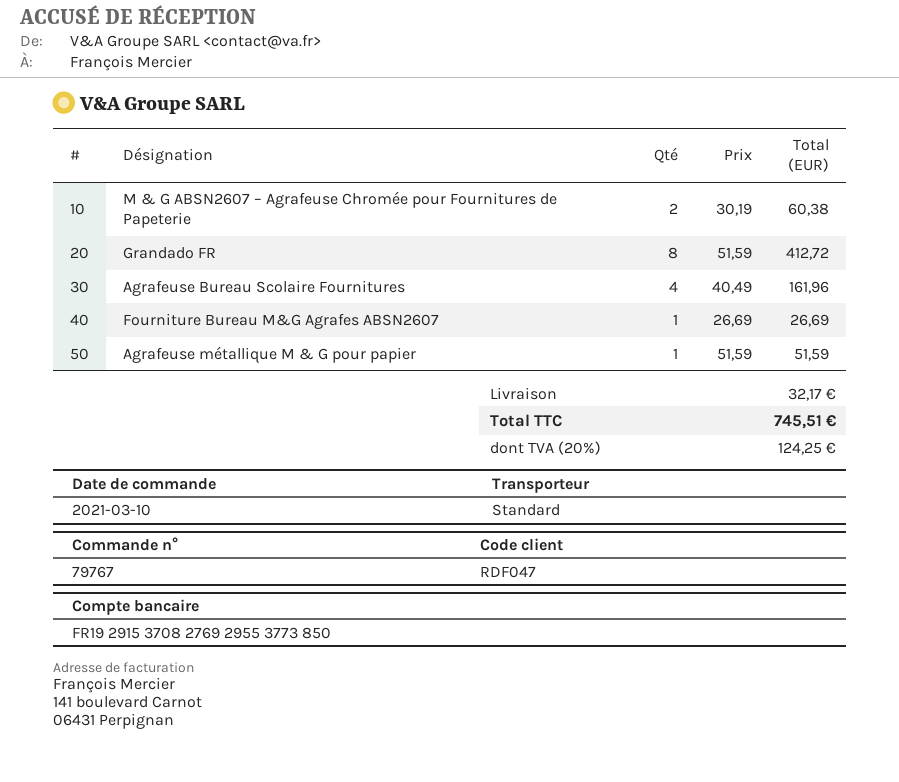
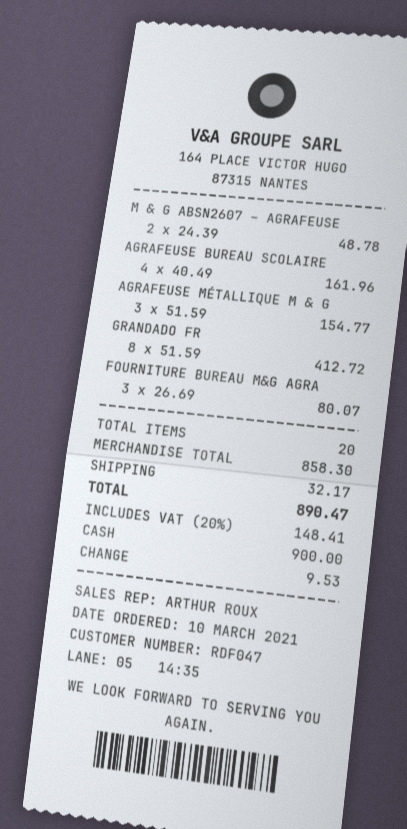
M & G ABSN2607 – Agrafeuse Chromée pour Fournitures de Papeterie: 2 x 30.19 = 60.38 -> 2 x 24.39 = 48.78
Fourniture Bureau M&G Agrafes ABSN2607: 1 x 26.69 = 26.69 -> 3 x 26.69 = 80.07
Agrafeuse métallique M & G pour papier: 1 x 51.59 = 51.59 -> 3 x 51.59 = 154.77
tax: 20% = 124.25 -> 20% = 148.41
total: 745.51 -> 890.47

